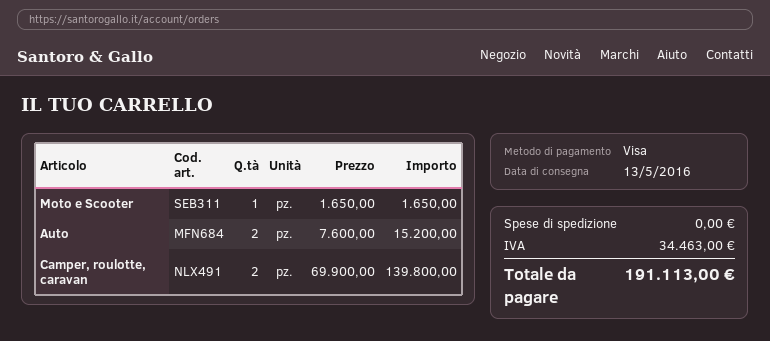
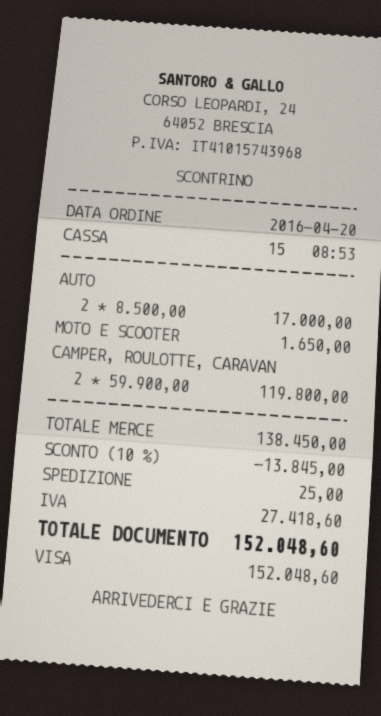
Auto: 2 x 7600.00 = 15200.00 -> 2 x 8500.00 = 17000.00
Camper, roulotte, caravan: 2 x 69900.00 = 139800.00 -> 2 x 59900.00 = 119800.00
discount: none -> 10% = 13845.00
shipping: 0.00 -> 25.00
tax: 34463.00 -> 27418.60
total: 191113.00 -> 152048.60

